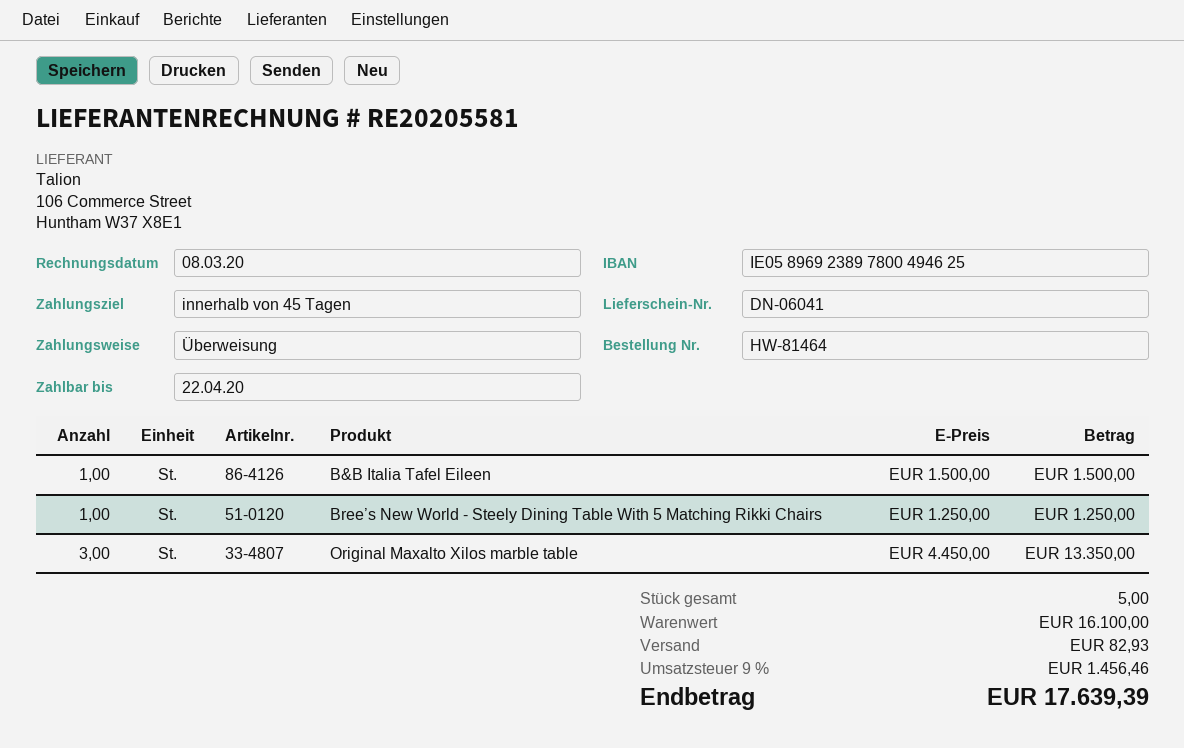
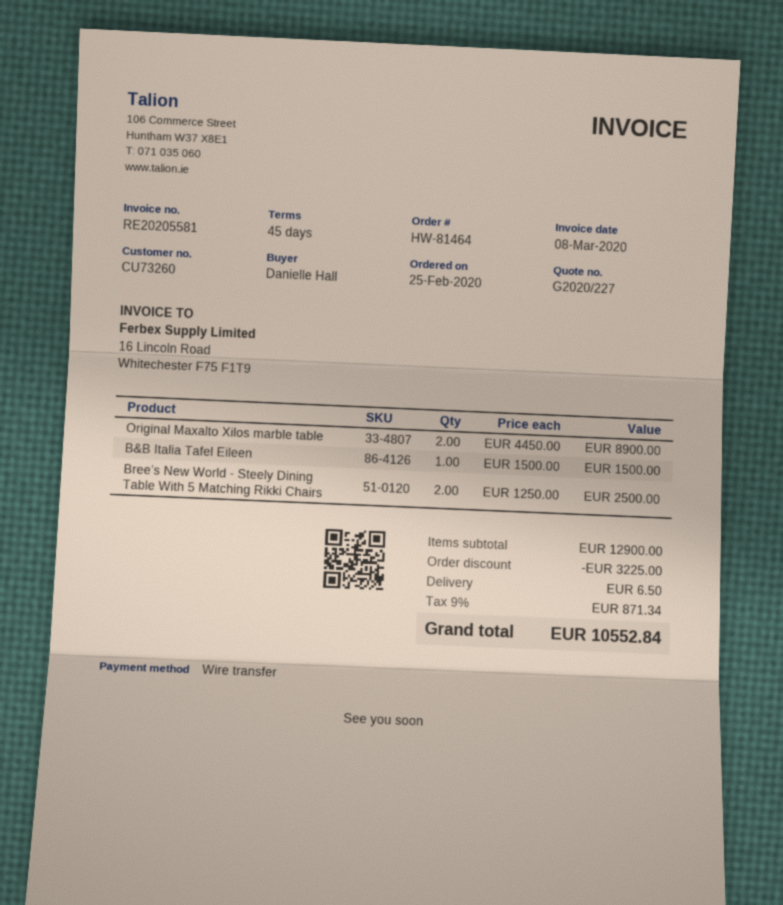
Bree’s New World - Steely Dining Table With 5 Matching Rikki Chairs: 1 x 1250.00 = 1250.00 -> 2 x 1250.00 = 2500.00
Original Maxalto Xilos marble table: 3 x 4450.00 = 13350.00 -> 2 x 4450.00 = 8900.00
subtotal: 16100.00 -> 12900.00
discount: none -> 3225.00
shipping: 82.93 -> 6.50
tax: 9% = 1456.46 -> 9% = 871.34
total: 17639.39 -> 10552.84

